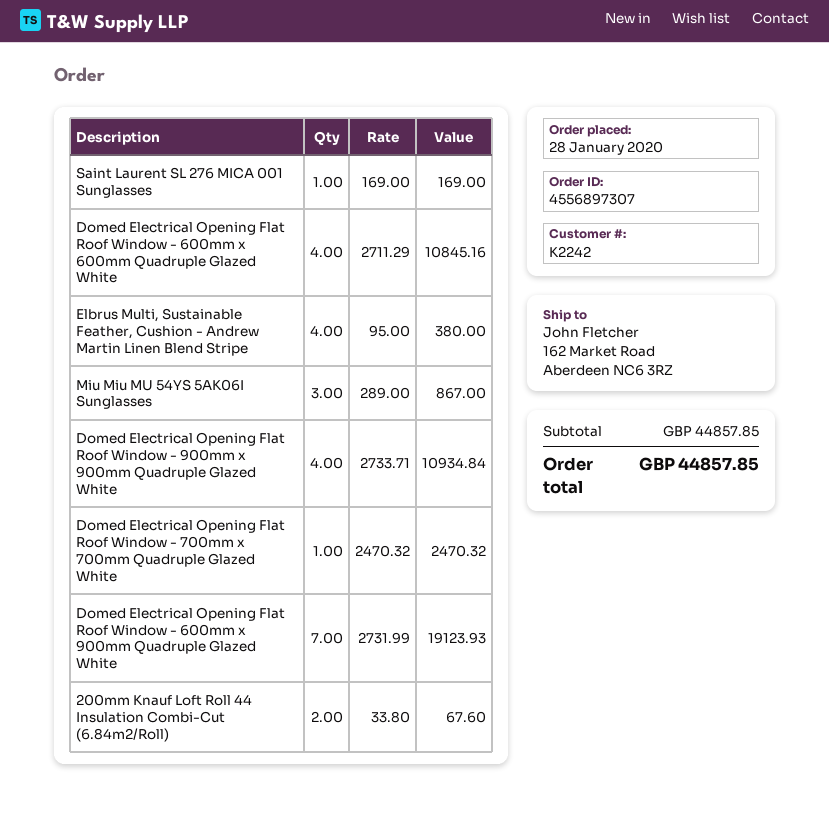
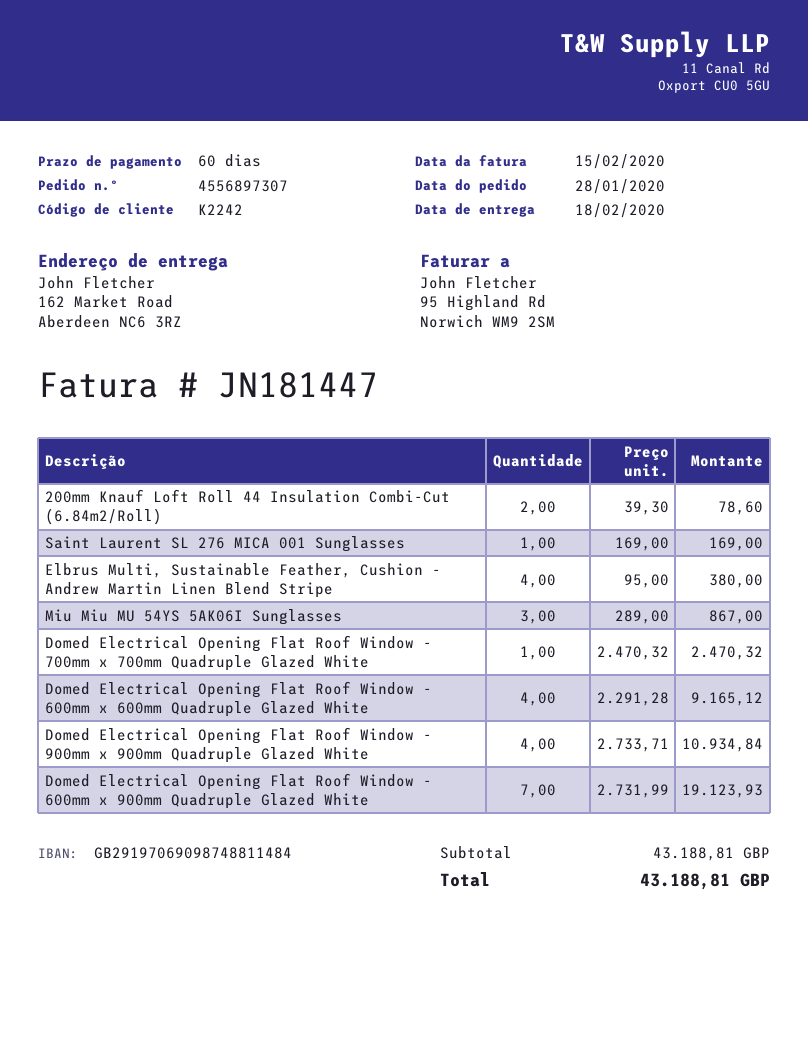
Domed Electrical Opening Flat Roof Window - 600mm x 600mm Quadruple Glazed White: 4 x 2711.29 = 10845.16 -> 4 x 2291.28 = 9165.12
200mm Knauf Loft Roll 44 Insulation Combi-Cut (6.84m2/Roll): 2 x 33.80 = 67.60 -> 2 x 39.30 = 78.60
subtotal: 44857.85 -> 43188.81
total: 44857.85 -> 43188.81

